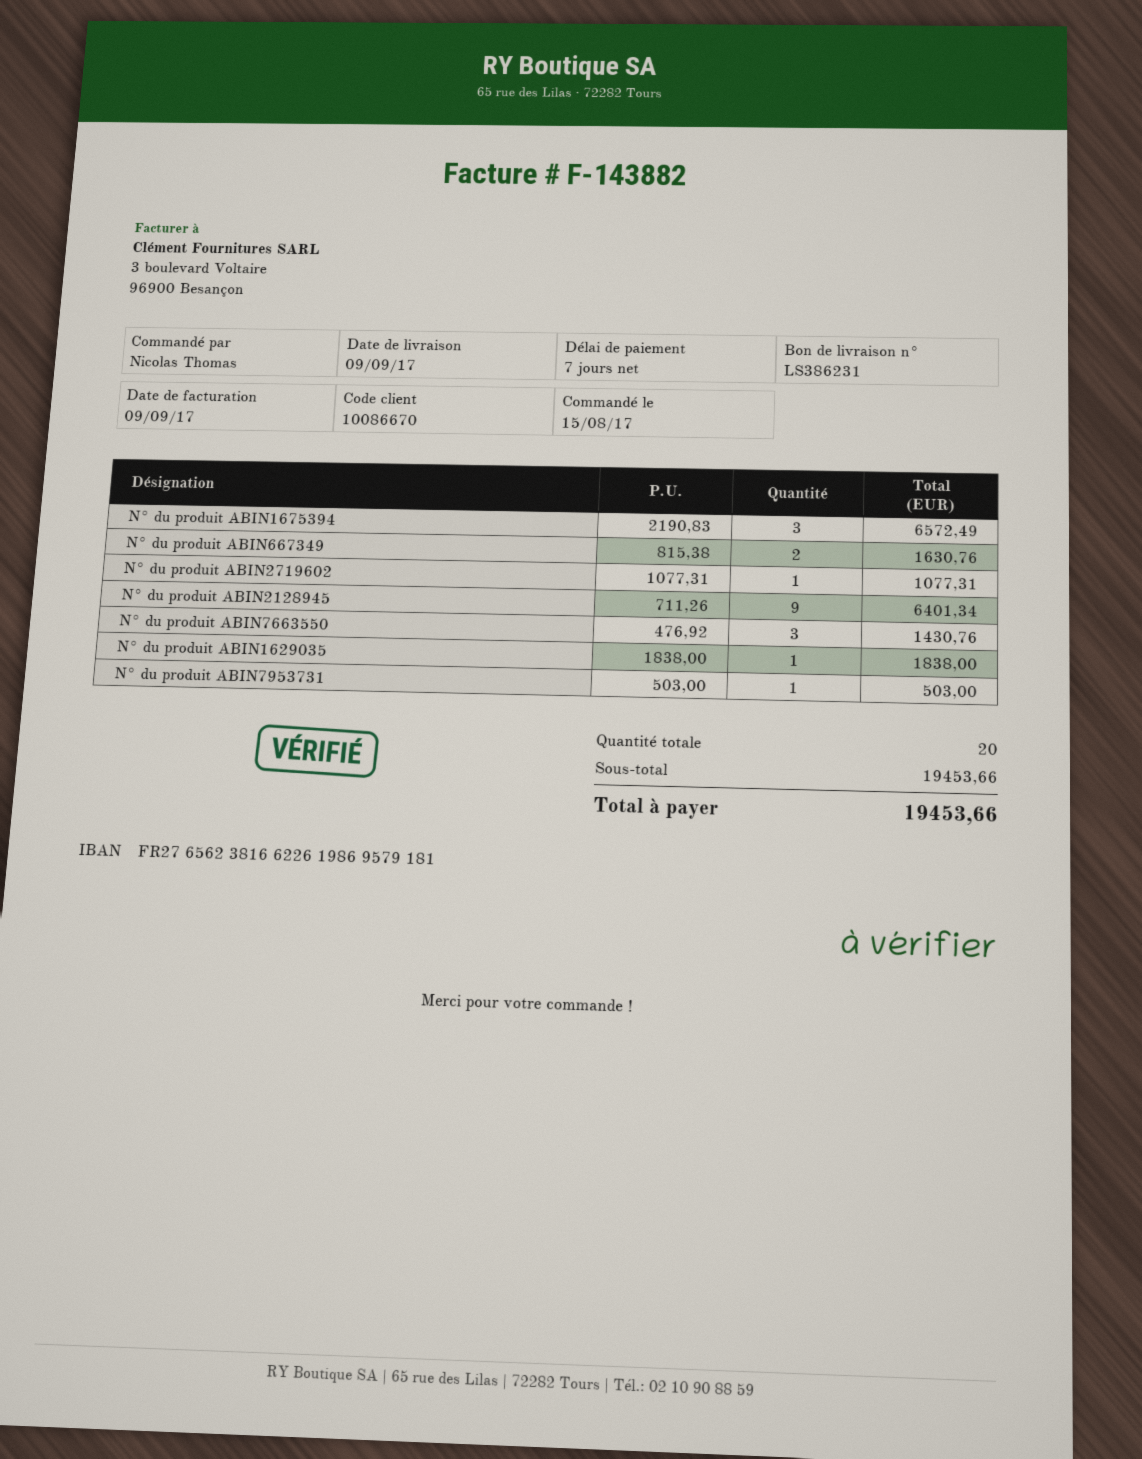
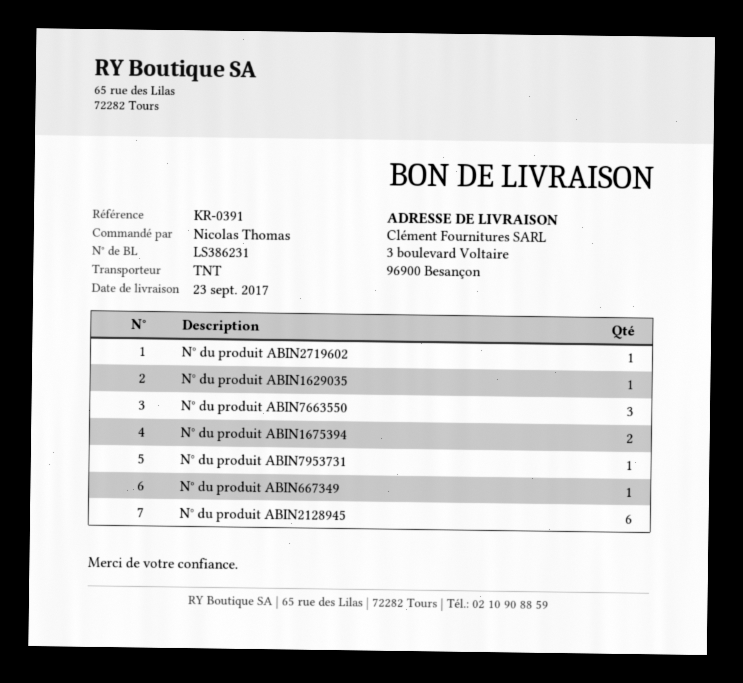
delivery date: 2017-09-09 -> 2017-09-23
N° du produit ABIN1675394: 3 -> 2
N° du produit ABIN667349: 2 -> 1
N° du produit ABIN2128945: 9 -> 6

